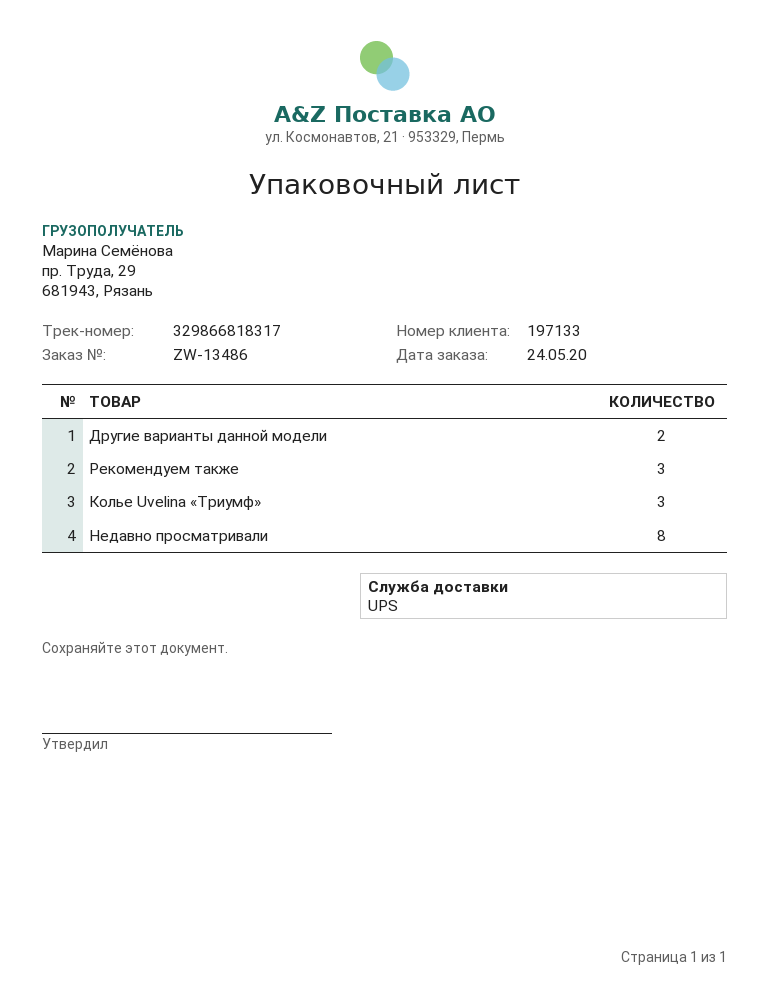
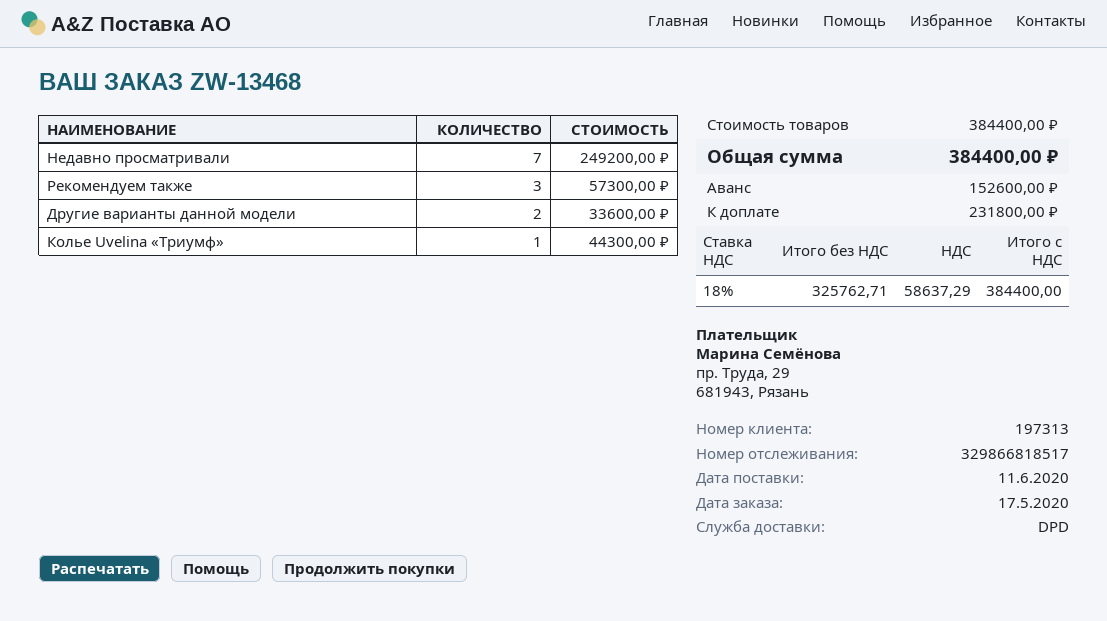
order number: ZW-13486 -> ZW-13468
order date: 2020-05-24 -> 2020-05-17
customer number: 197133 -> 197313
shipping method: UPS -> DPD
tracking number: 329866818317 -> 329866818517
Колье Uvelina «Триумф»: 3 -> 1
Недавно просматривали: 8 -> 7

